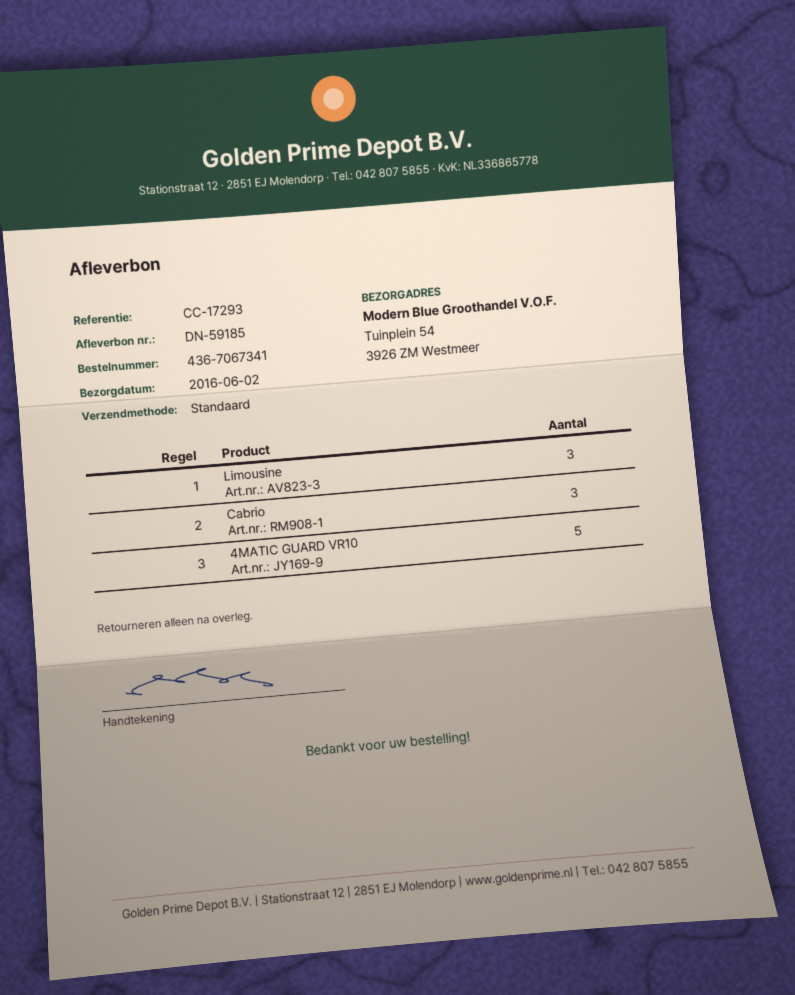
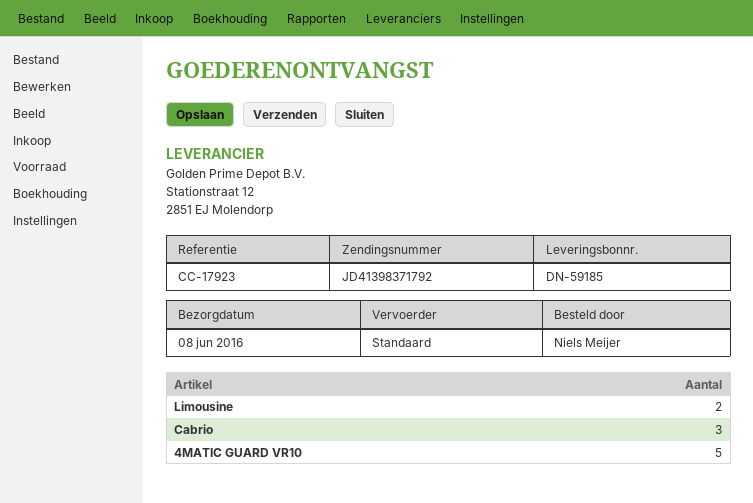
delivery date: 2016-06-02 -> 2016-06-08
reference: CC-17293 -> CC-17923
Limousine: 3 -> 2

